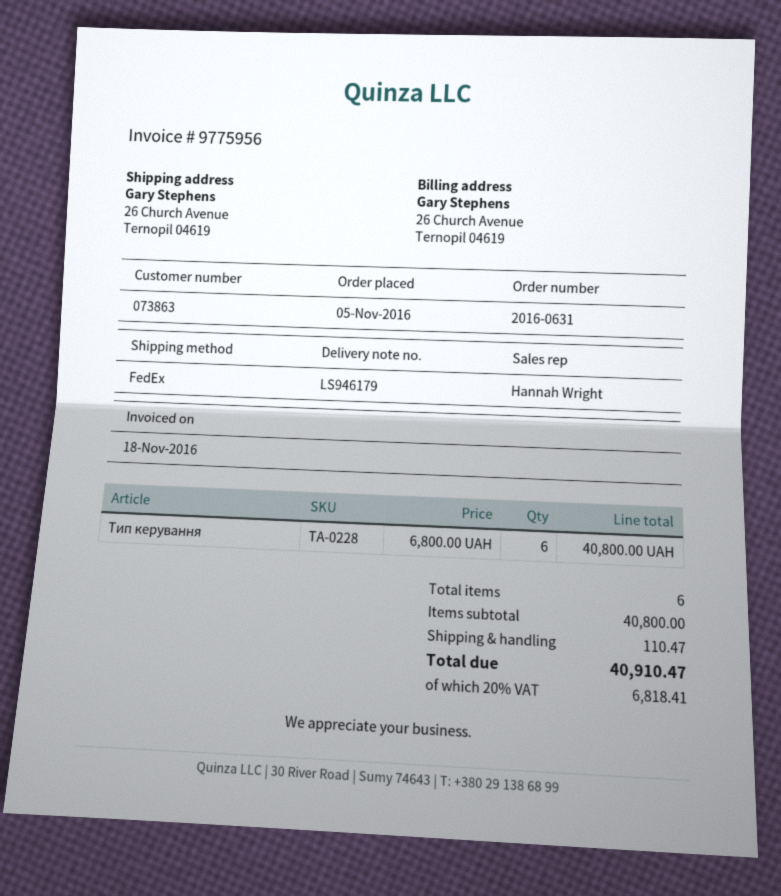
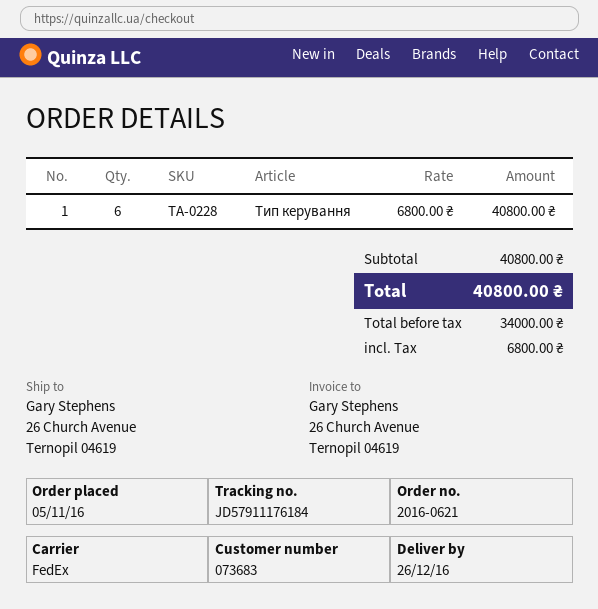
order number: 2016-0631 -> 2016-0621
customer number: 073863 -> 073683
shipping: 110.47 -> none
tax: 6818.41 -> 6800.00
total: 40910.47 -> 40800.00

